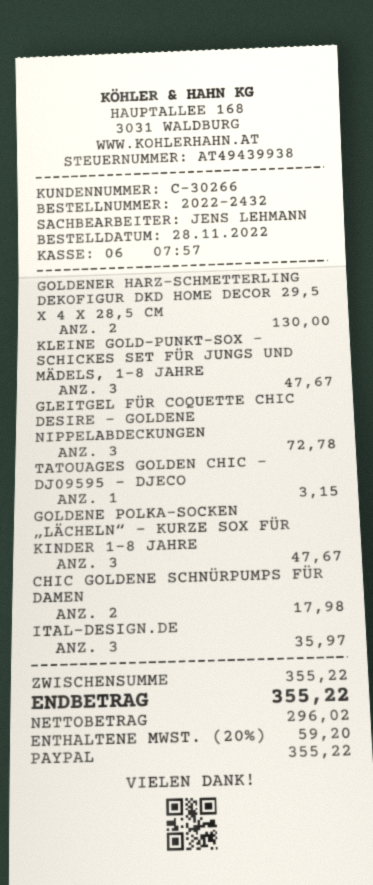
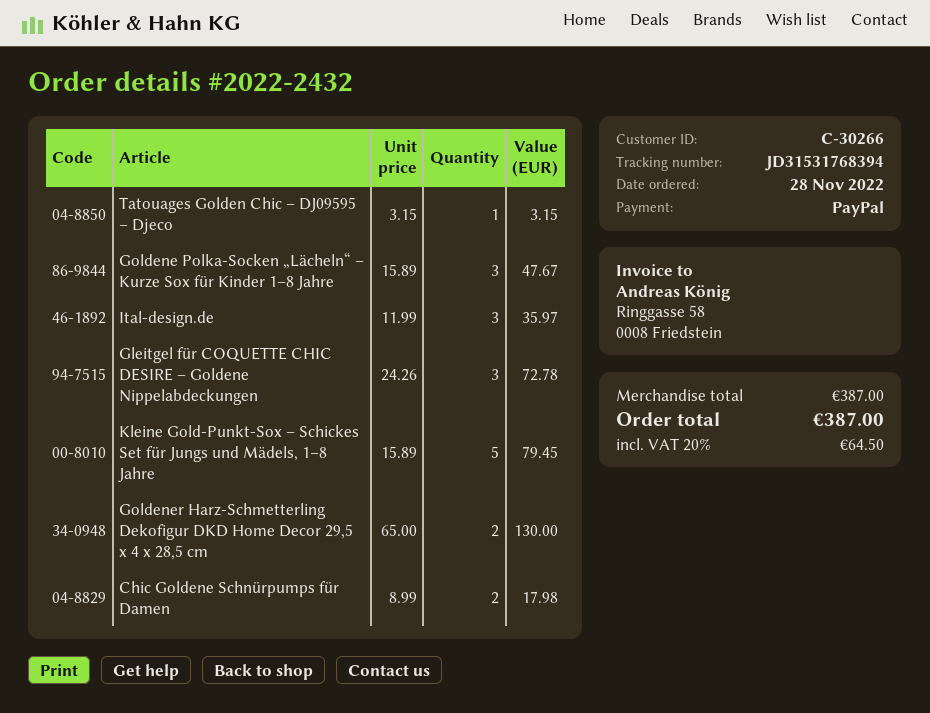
KLEINE GOLD‑PUNKT‑SOX – SCHICKES SET FÜR JUNGS UND MÄDELS, 1–8 JAHRE: 3 for 47.67 -> 5 for 79.45
subtotal: 355.22 -> 387.00
tax: 20% = 59.20 -> 20% = 64.50
total: 355.22 -> 387.00

